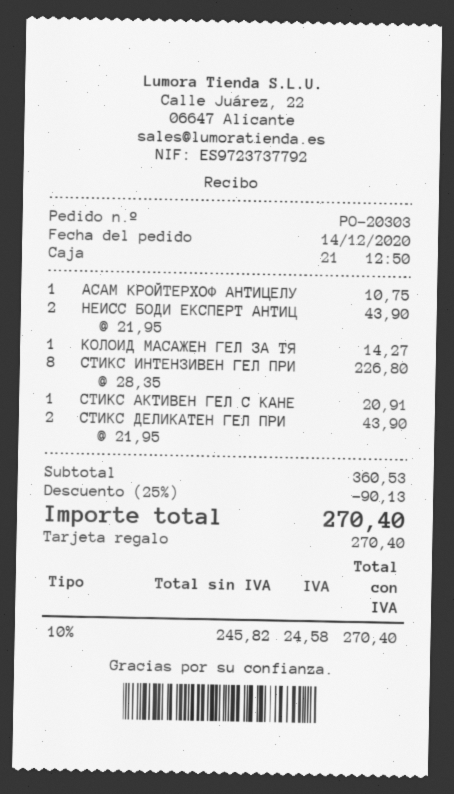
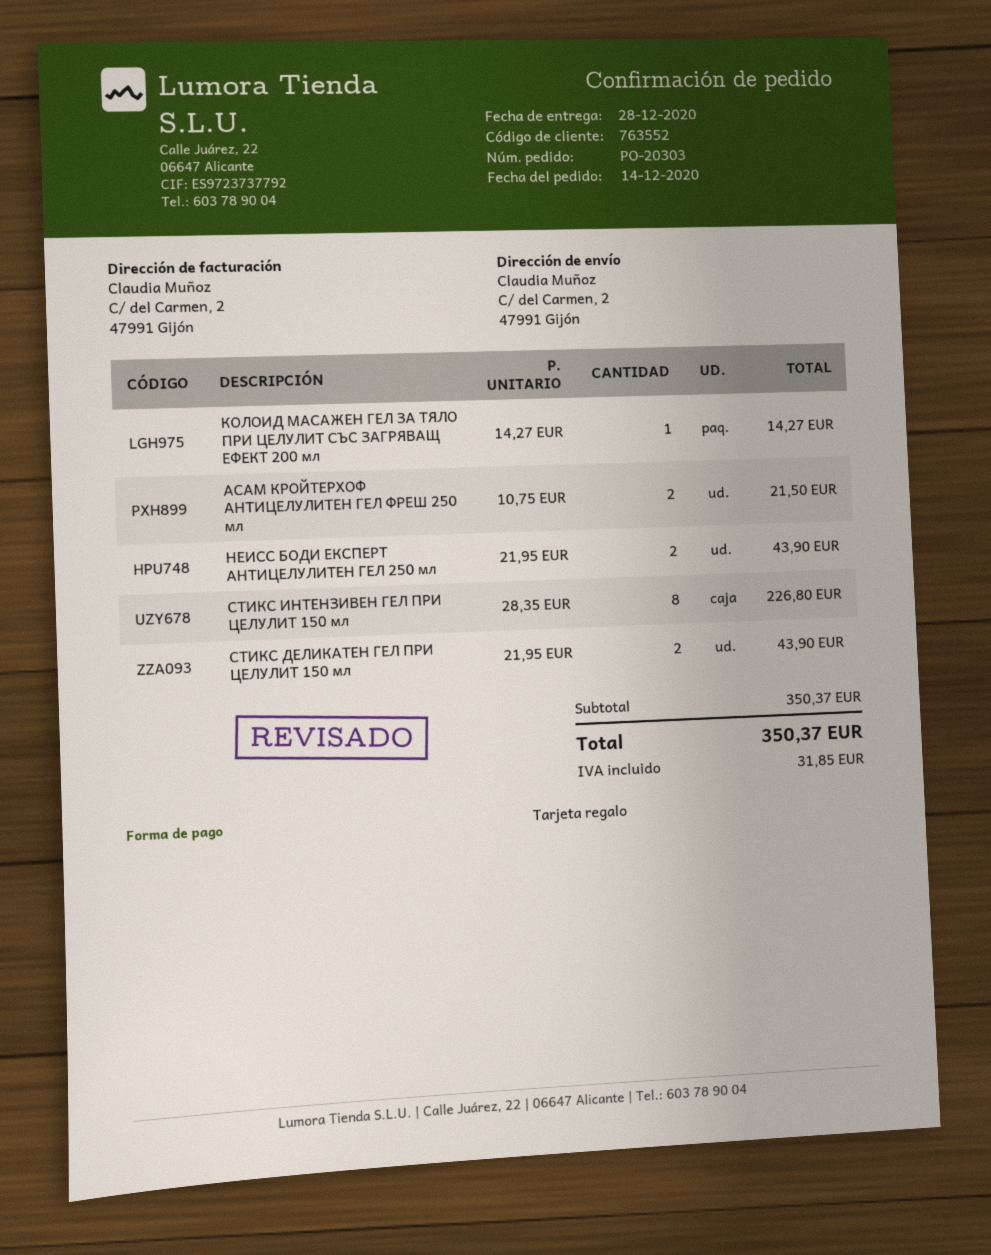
АСАМ КРОЙТЕРХОФ АНТИЦЕЛУ: 1 x 10.75 = 10.75 -> 2 x 10.75 = 21.50
СТИКС АКТИВЕН ГЕЛ С КАНЕ: 1 x 20.91 = 20.91 -> none
subtotal: 360.53 -> 350.37
discount: 25% = 90.13 -> none
tax: 24.58 -> 31.85
total: 270.40 -> 350.37

